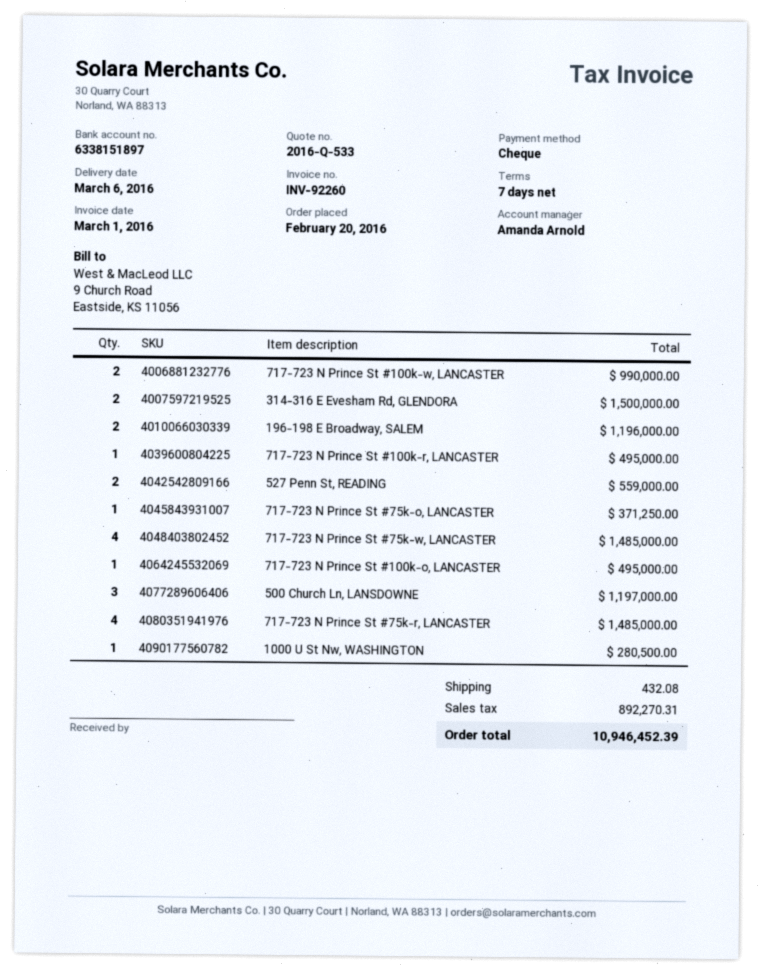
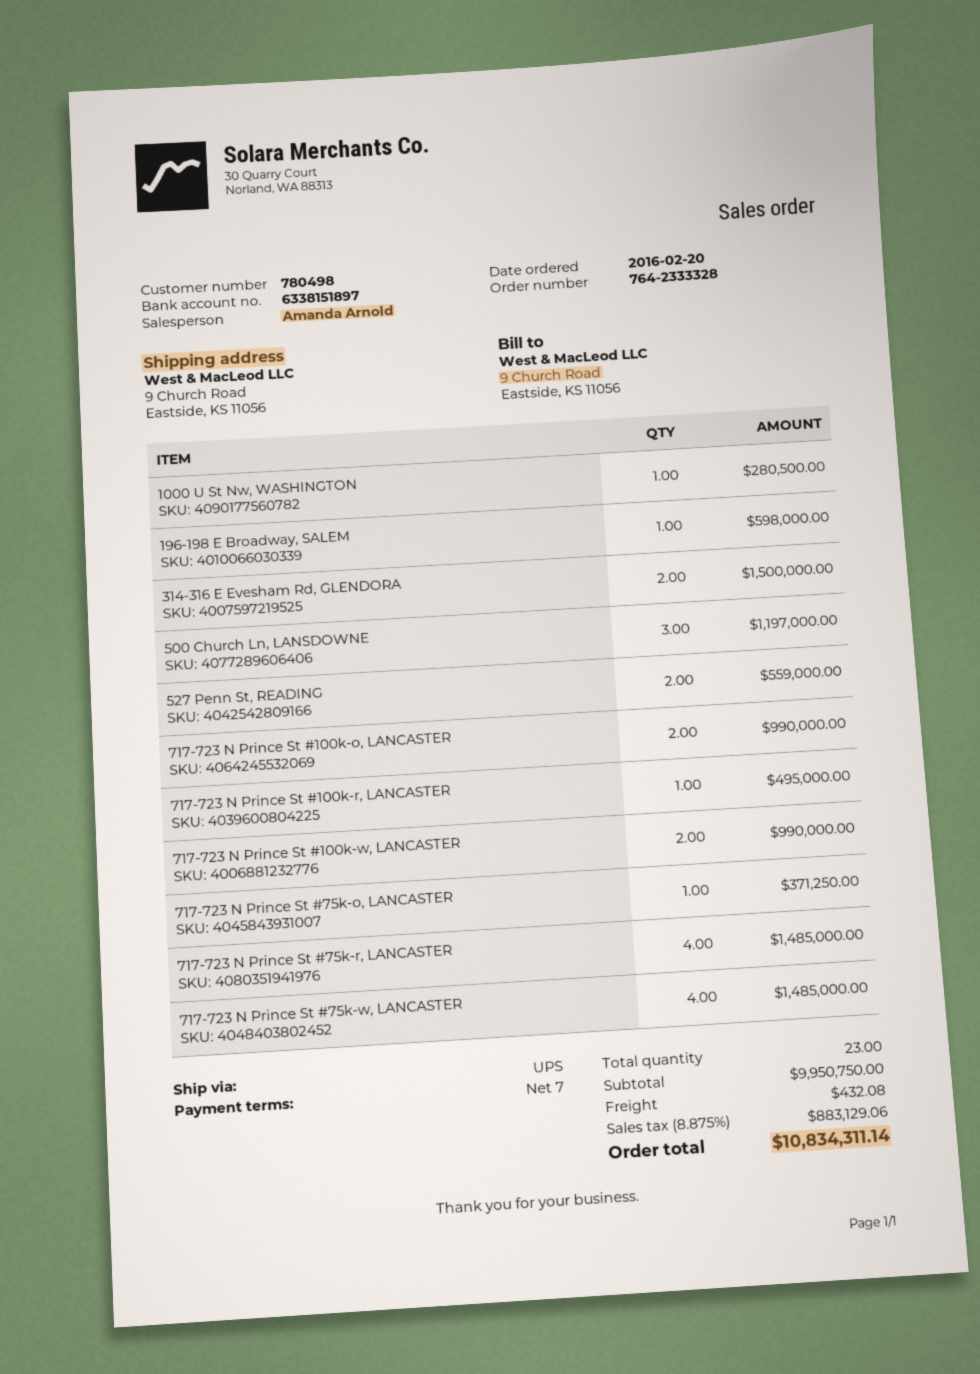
196-198 E Broadway, SALEM: 2 for 1196000.00 -> 1 for 598000.00
717-723 N Prince St #100k-o, LANCASTER: 1 for 495000.00 -> 2 for 990000.00
tax: 892270.31 -> 883129.06
total: 10946452.39 -> 10834311.14

